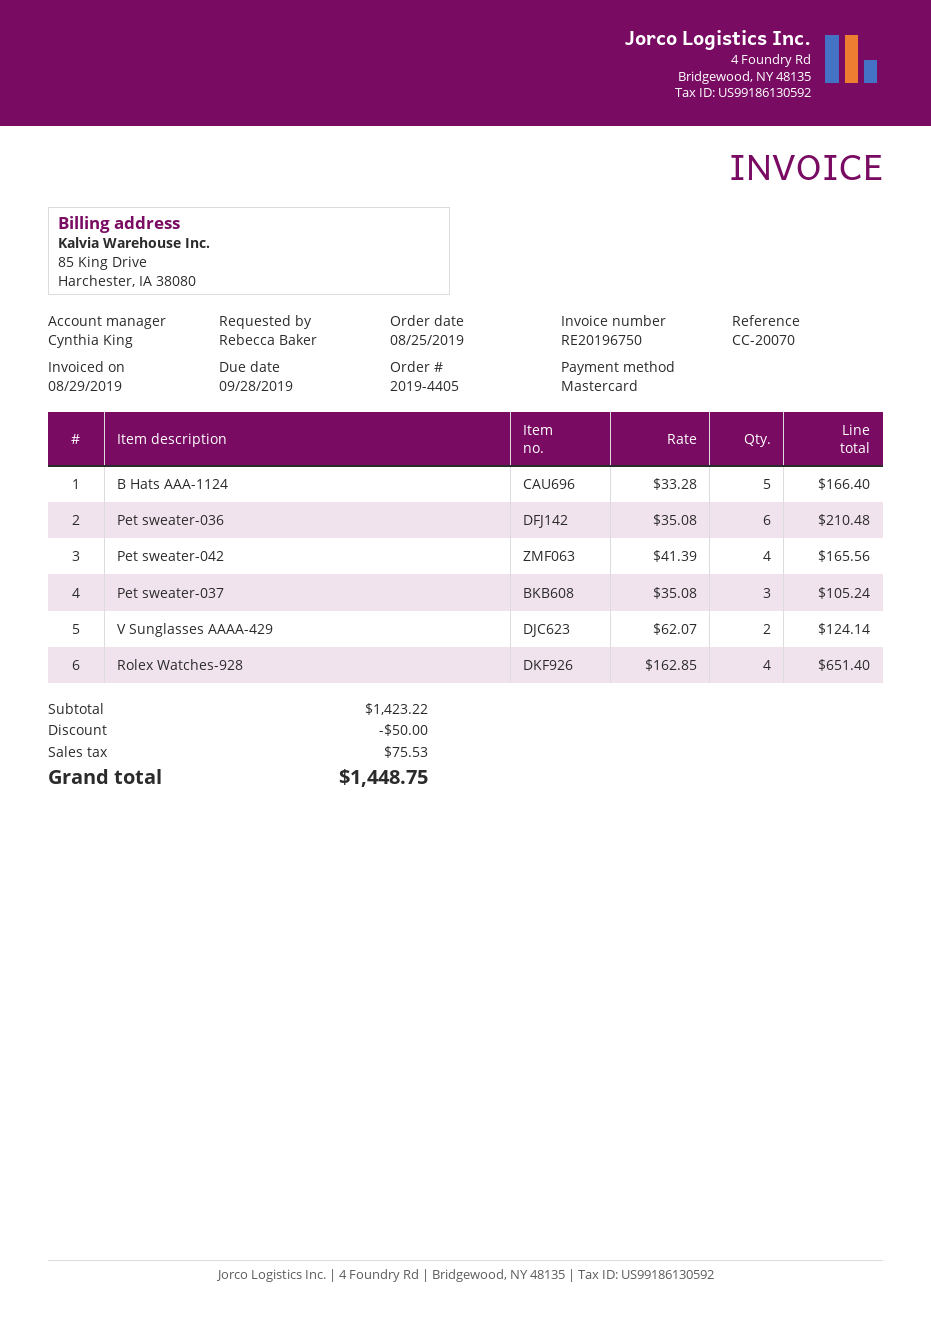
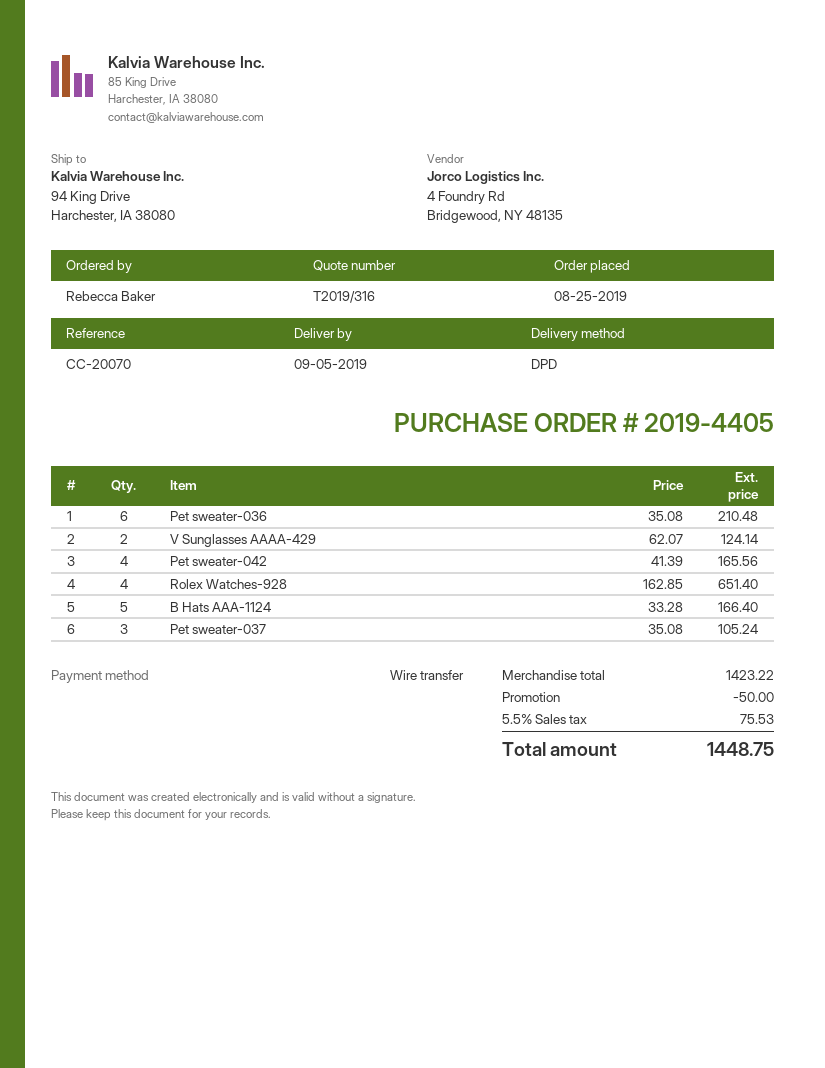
payment method: Mastercard -> bank transfer

